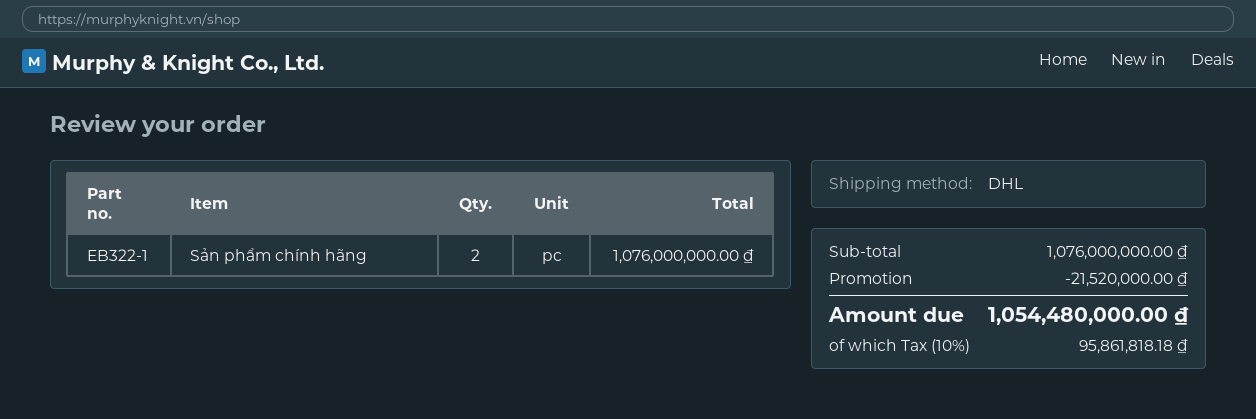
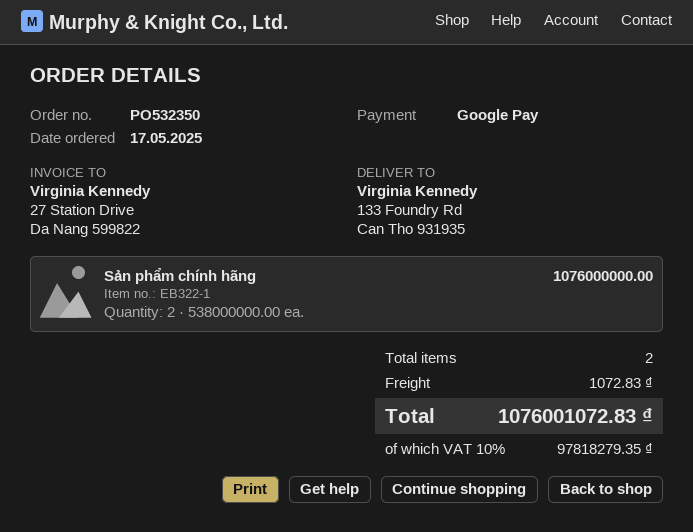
discount: 21520000.00 -> none
shipping: none -> 1072.83
tax: 10% = 95861818.18 -> 10% = 97818279.35
total: 1054480000.00 -> 1076001072.83

